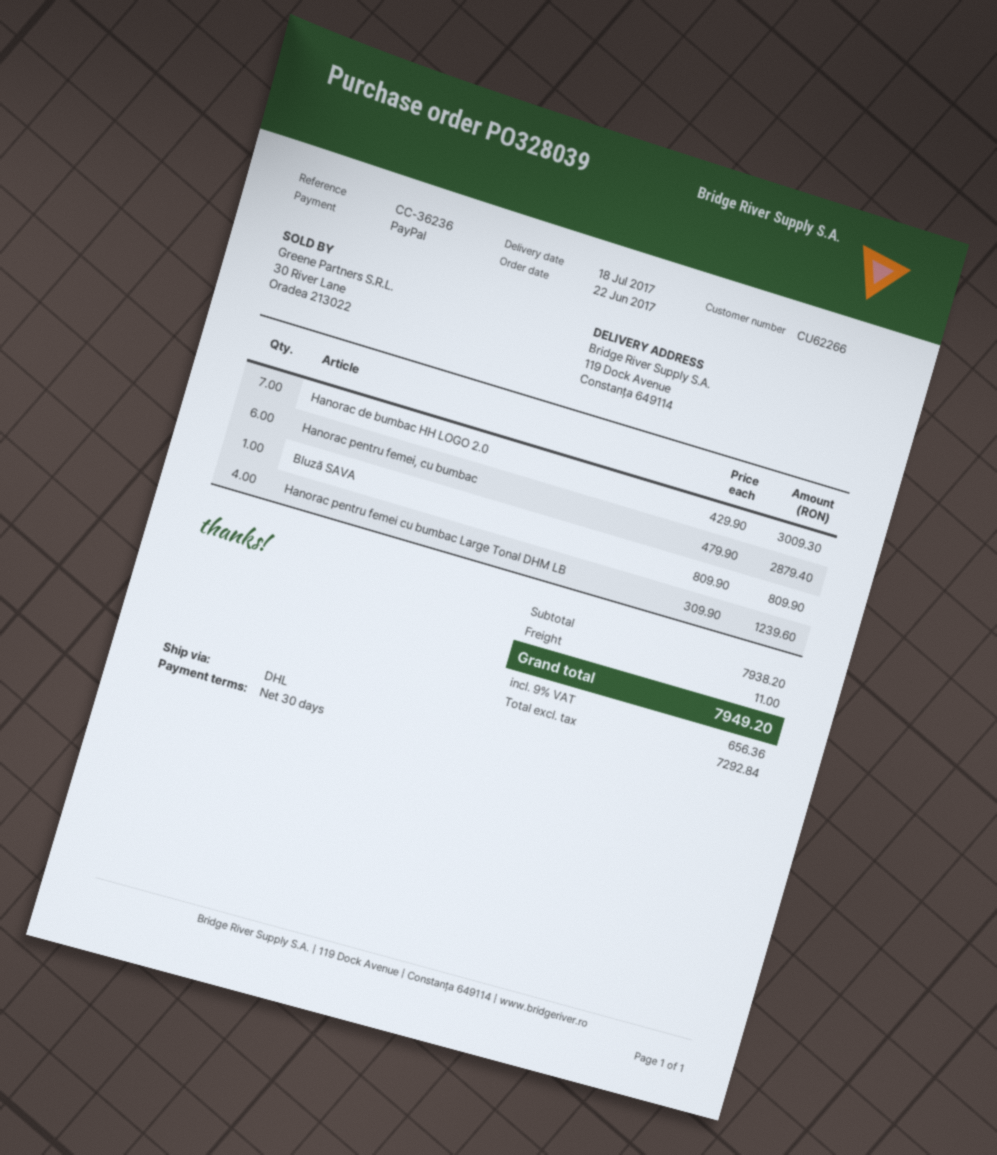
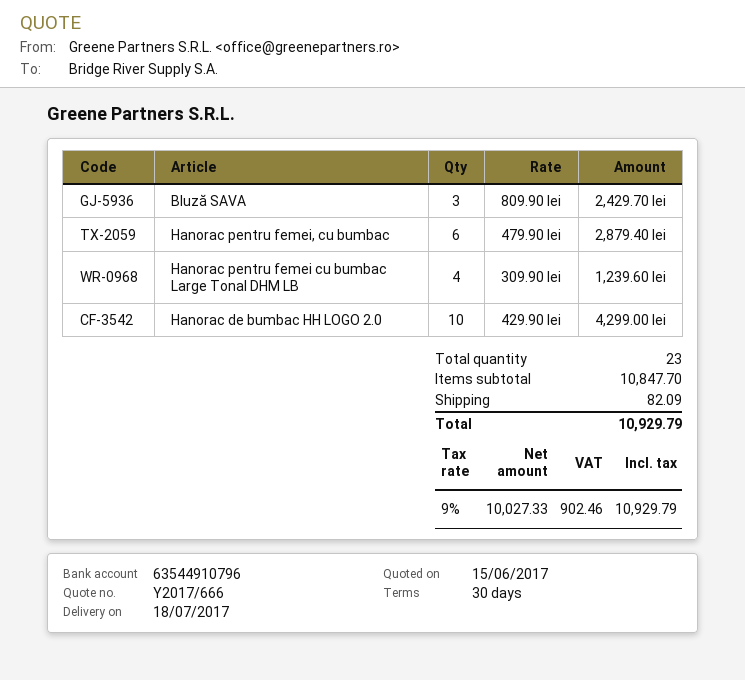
Hanorac de bumbac HH LOGO 2.0: 7 x 429.90 = 3009.30 -> 10 x 429.90 = 4299.00
Bluză SAVA: 1 x 809.90 = 809.90 -> 3 x 809.90 = 2429.70
subtotal: 7938.20 -> 10847.70
shipping: 11.00 -> 82.09
net: 7292.84 -> 10027.33
tax: 9% = 656.36 -> 9% = 902.46
total: 7949.20 -> 10929.79

